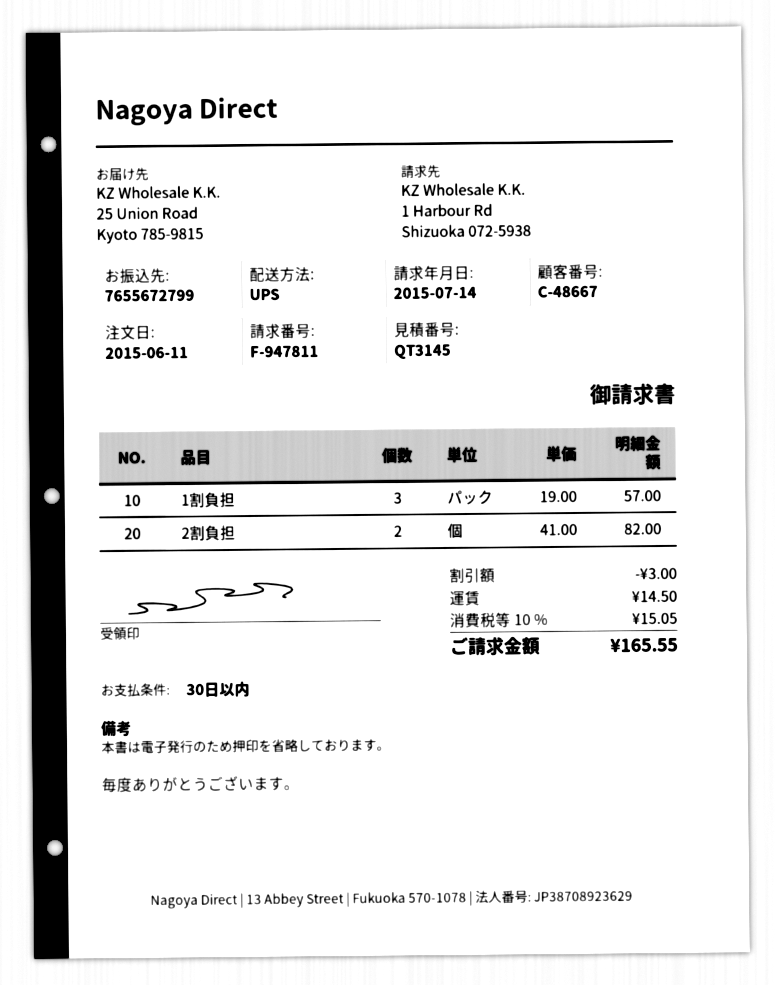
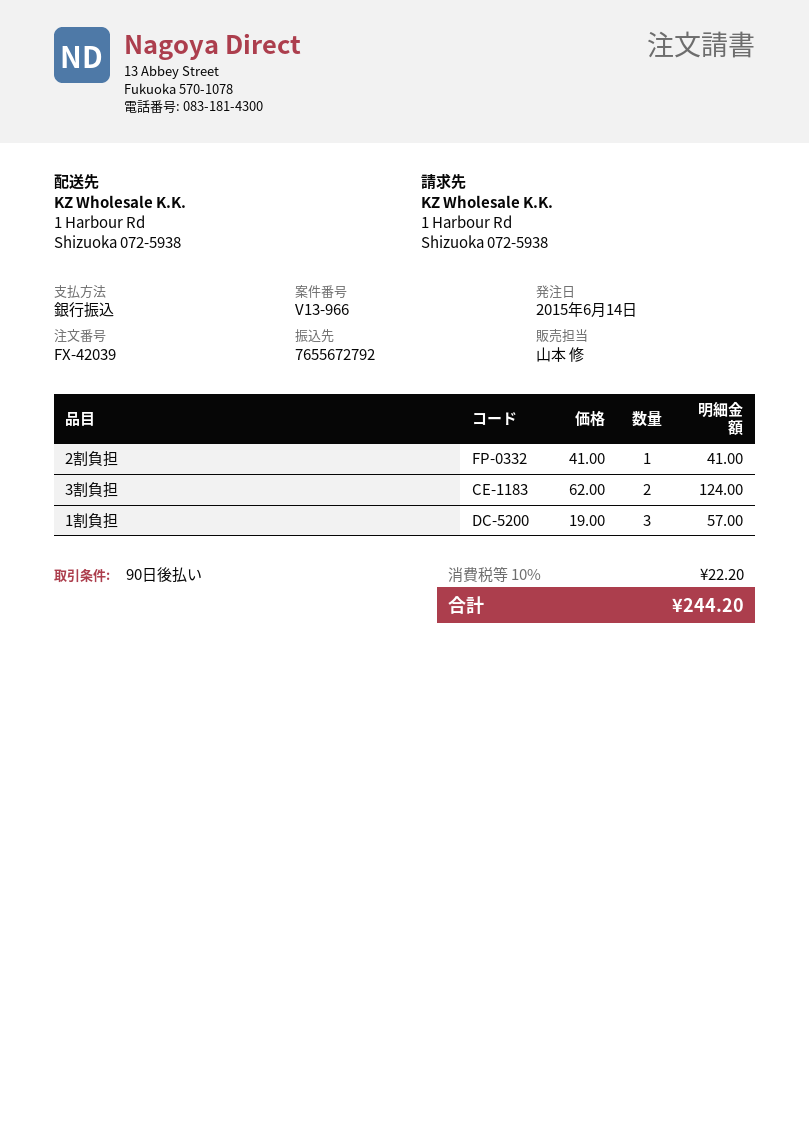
order date: 2015-06-11 -> 2015-06-14
payment terms: 30 days -> 90 days
bank account: 7655672799 -> 7655672792
ship to: 25 Union Road, Kyoto 785-9815 -> 1 Harbour Rd, Shizuoka 072-5938
2割負担: 2 x 41.00 = 82.00 -> 1 x 41.00 = 41.00
3割負担: none -> 2 x 62.00 = 124.00
discount: 3.00 -> none
shipping: 14.50 -> none
tax: 10% = 15.05 -> 10% = 22.20
total: 165.55 -> 244.20

